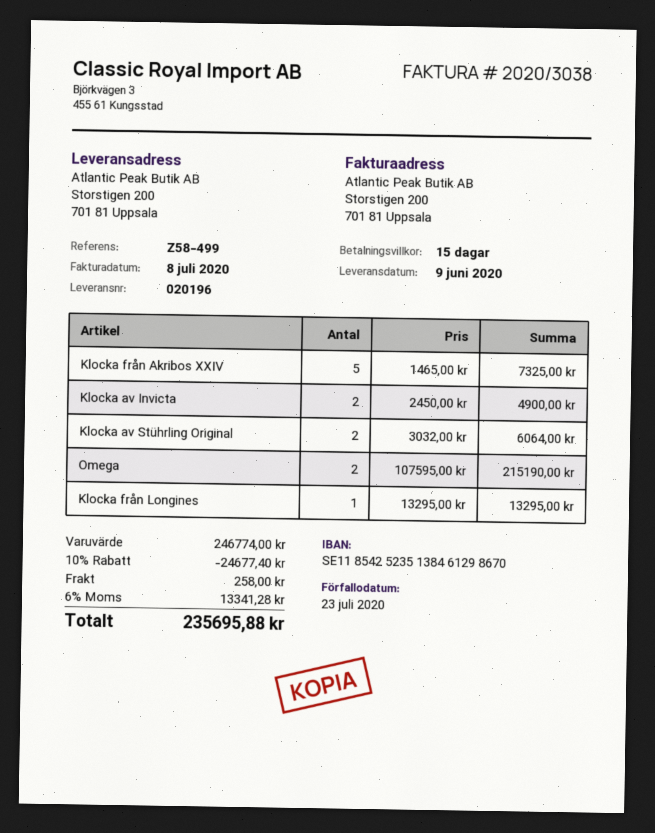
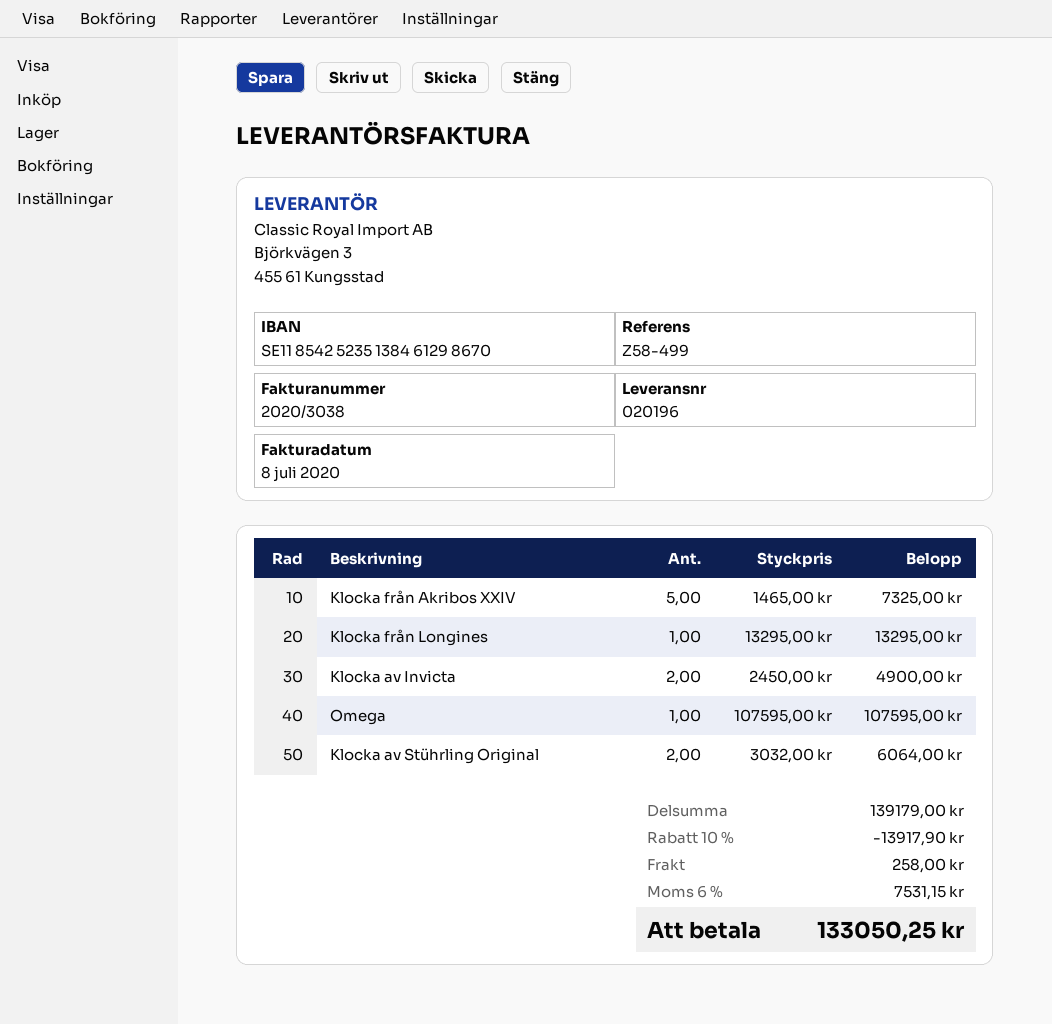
Omega: 2 x 107595.00 = 215190.00 -> 1 x 107595.00 = 107595.00
subtotal: 246774.00 -> 139179.00
discount: 10% = 24677.40 -> 10% = 13917.90
tax: 6% = 13341.28 -> 6% = 7531.15
total: 235695.88 -> 133050.25

